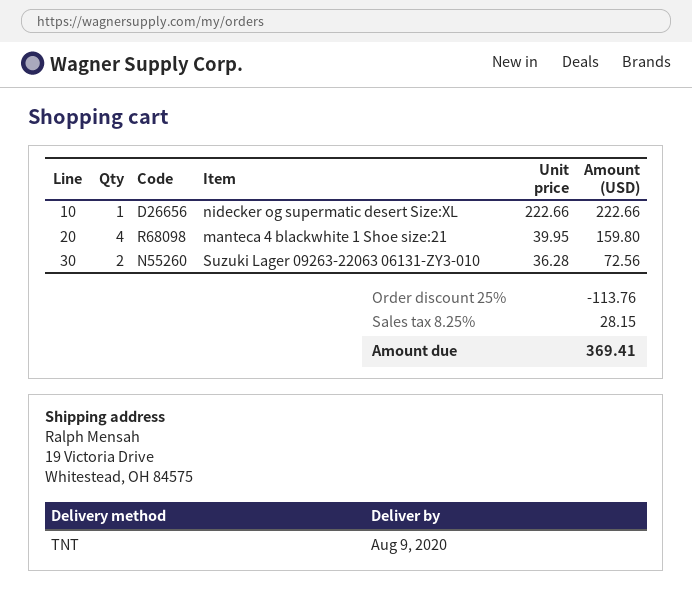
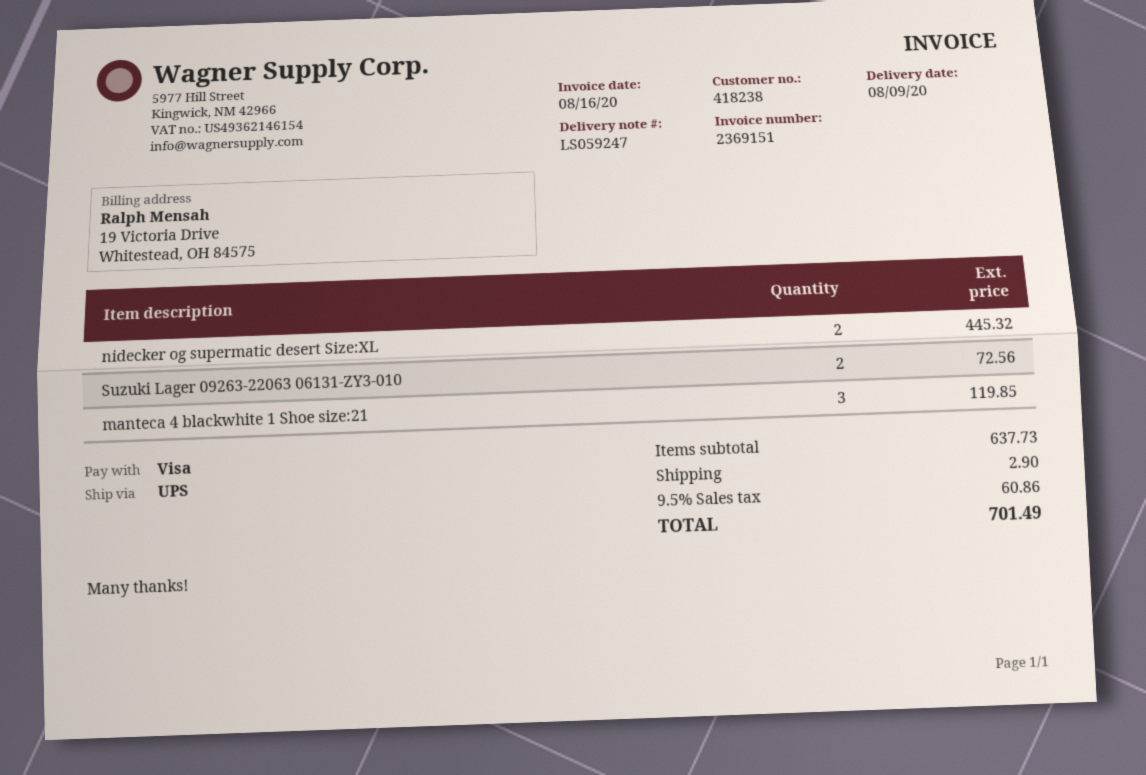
shipping method: TNT -> UPS
nidecker og supermatic desert Size:XL: 1 for 222.66 -> 2 for 445.32
manteca 4 blackwhite 1 Shoe size:21: 4 for 159.80 -> 3 for 119.85
discount: 25% = 113.76 -> none
shipping: none -> 2.90
tax: 8.25% = 28.15 -> 9.5% = 60.86
total: 369.41 -> 701.49

